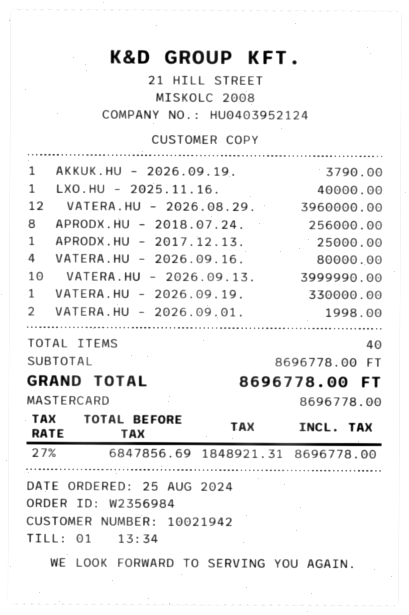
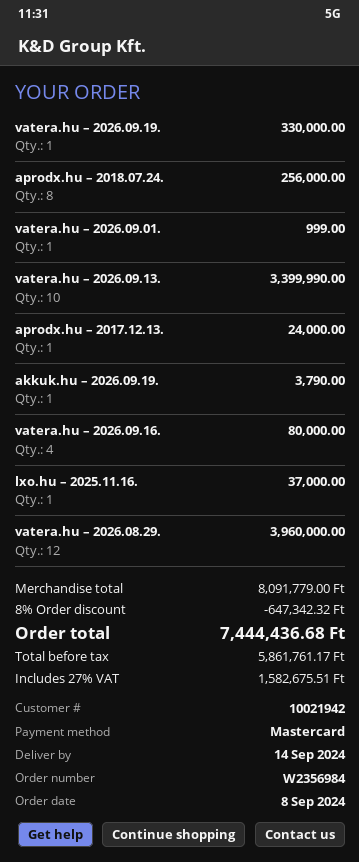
order date: 2024-08-25 -> 2024-09-08
LXO.HU – 2025.11.16.: 1 for 40000.00 -> 1 for 37000.00
APRODX.HU – 2017.12.13.: 1 for 25000.00 -> 1 for 24000.00
VATERA.HU – 2026.09.13.: 10 for 3999990.00 -> 10 for 3399990.00
VATERA.HU – 2026.09.01.: 2 for 1998.00 -> 1 for 999.00
subtotal: 8696778.00 -> 8091779.00
discount: none -> 8% = 647342.32
net: 6847856.69 -> 5861761.17
tax: 27% = 1848921.31 -> 27% = 1582675.51
total: 8696778.00 -> 7444436.68

